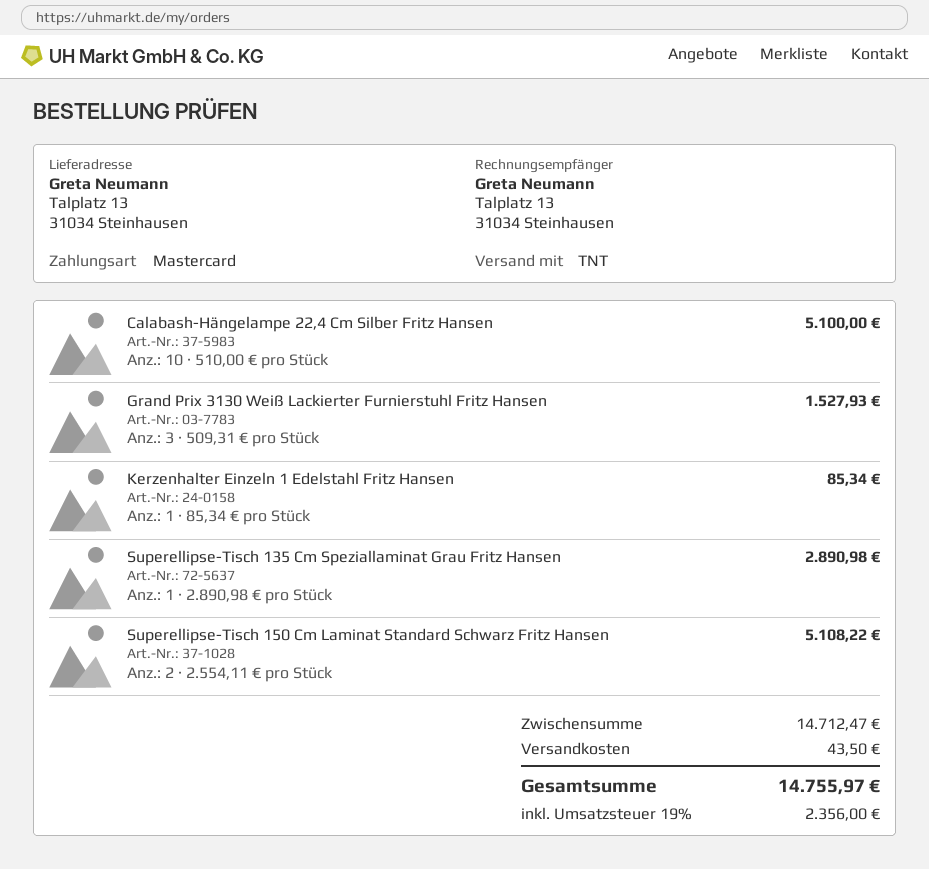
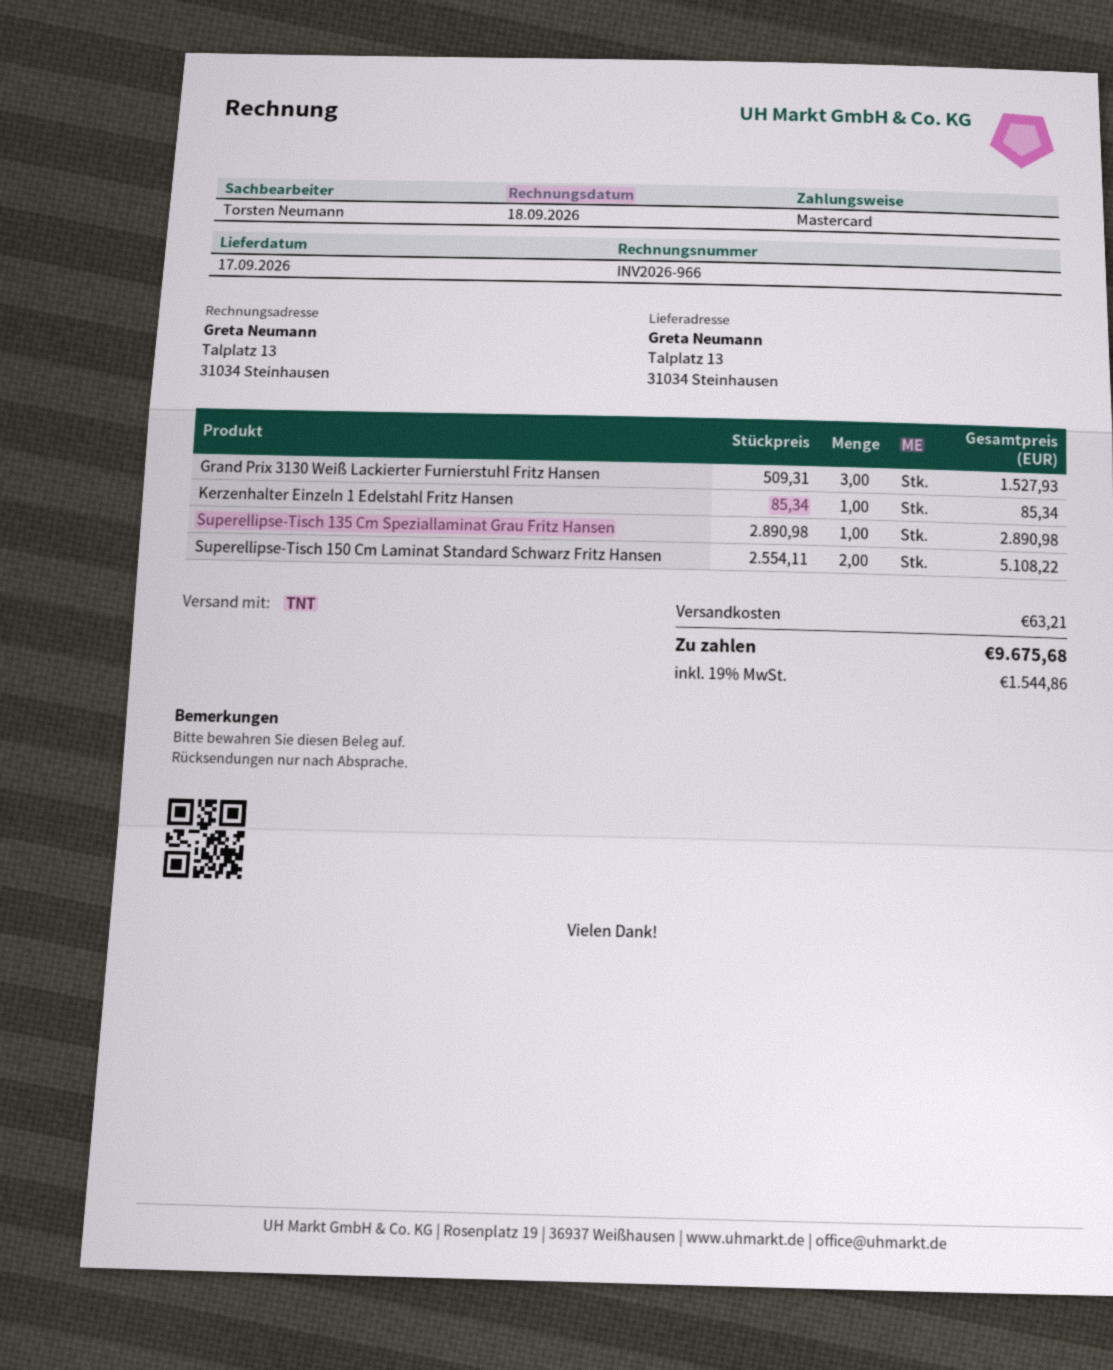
Calabash-Hängelampe 22,4 Cm Silber Fritz Hansen: 10 x 510.00 = 5100.00 -> none
shipping: 43.50 -> 63.21
tax: 19% = 2356.00 -> 19% = 1544.86
total: 14755.97 -> 9675.68

